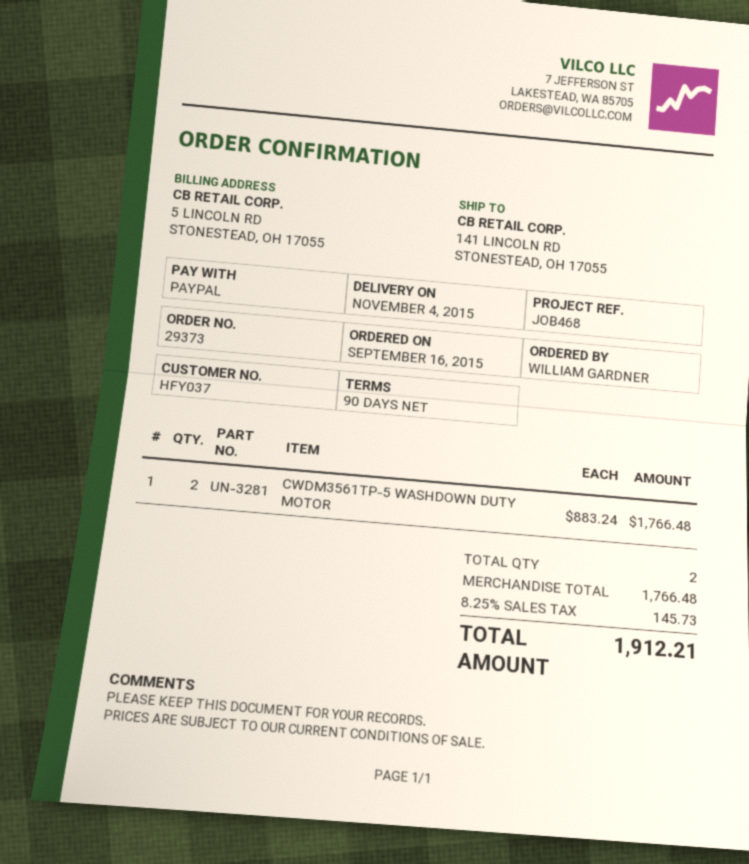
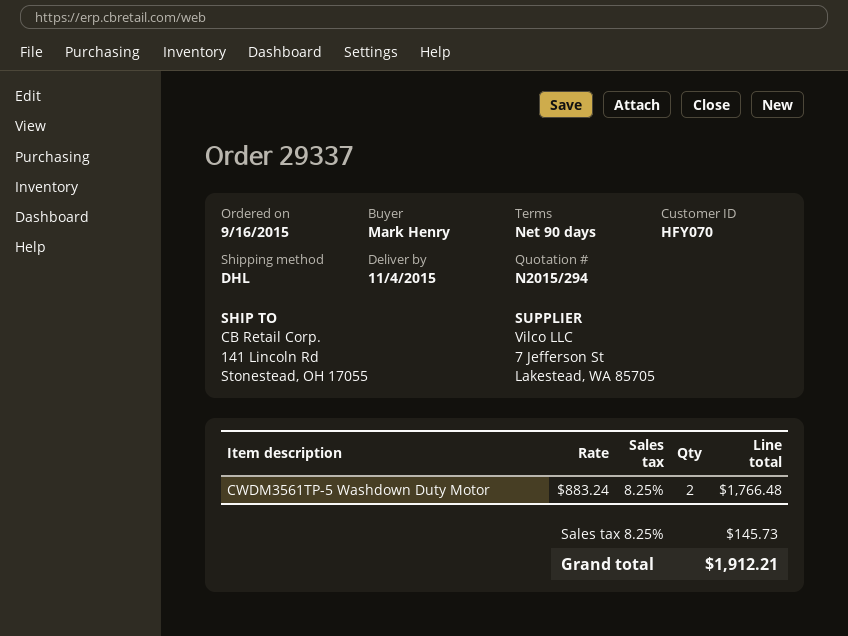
order number: 29373 -> 29337
customer number: HFY037 -> HFY070
ordered by: WILLIAM GARDNER -> Mark Henry

